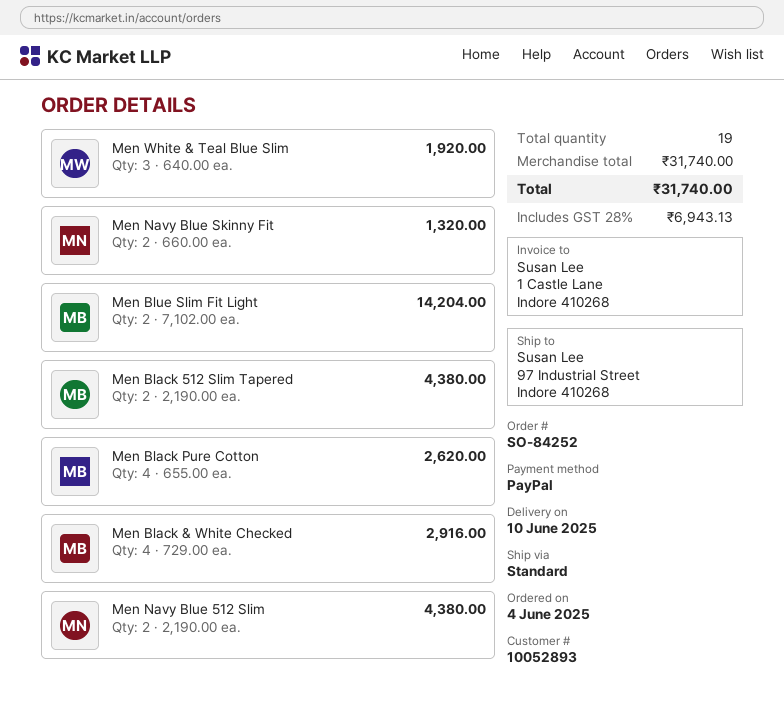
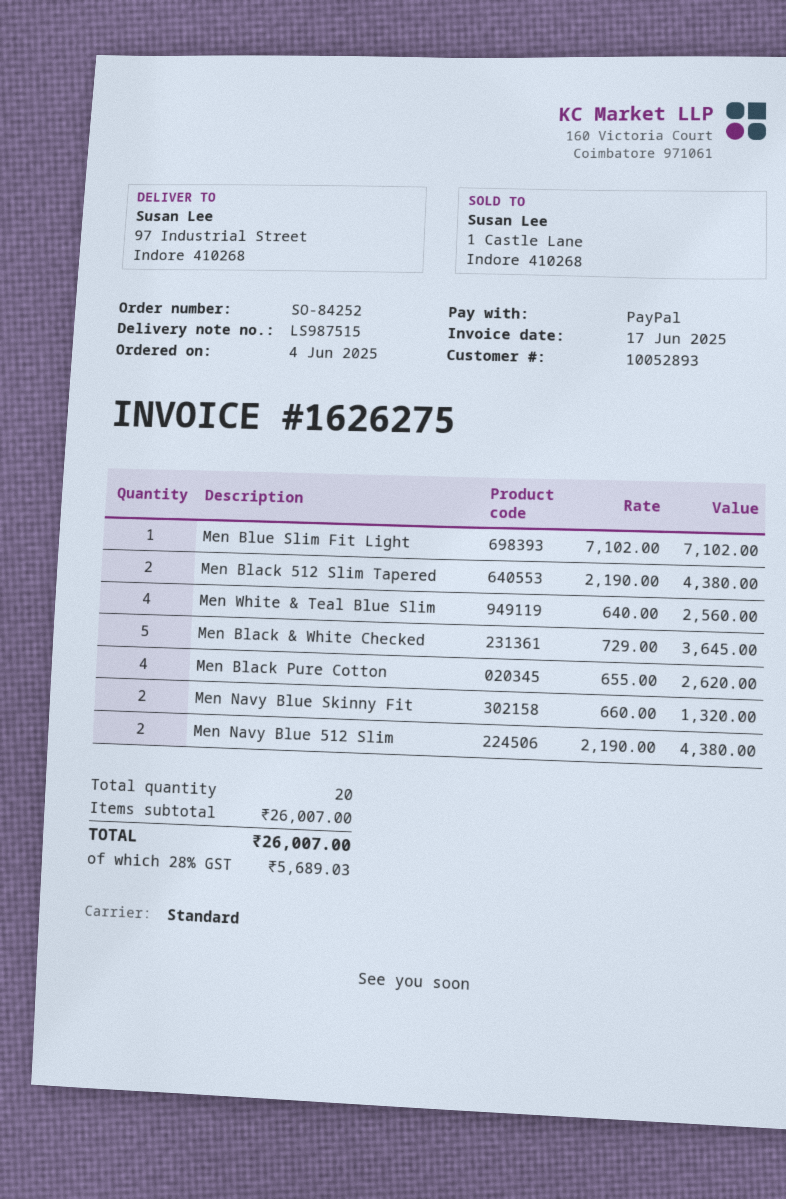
Men White & Teal Blue Slim: 3 x 640.00 = 1920.00 -> 4 x 640.00 = 2560.00
Men Blue Slim Fit Light: 2 x 7102.00 = 14204.00 -> 1 x 7102.00 = 7102.00
Men Black & White Checked: 4 x 729.00 = 2916.00 -> 5 x 729.00 = 3645.00
total quantity: 19 -> 20
subtotal: 31740.00 -> 26007.00
tax: 28% = 6943.13 -> 28% = 5689.03
total: 31740.00 -> 26007.00

